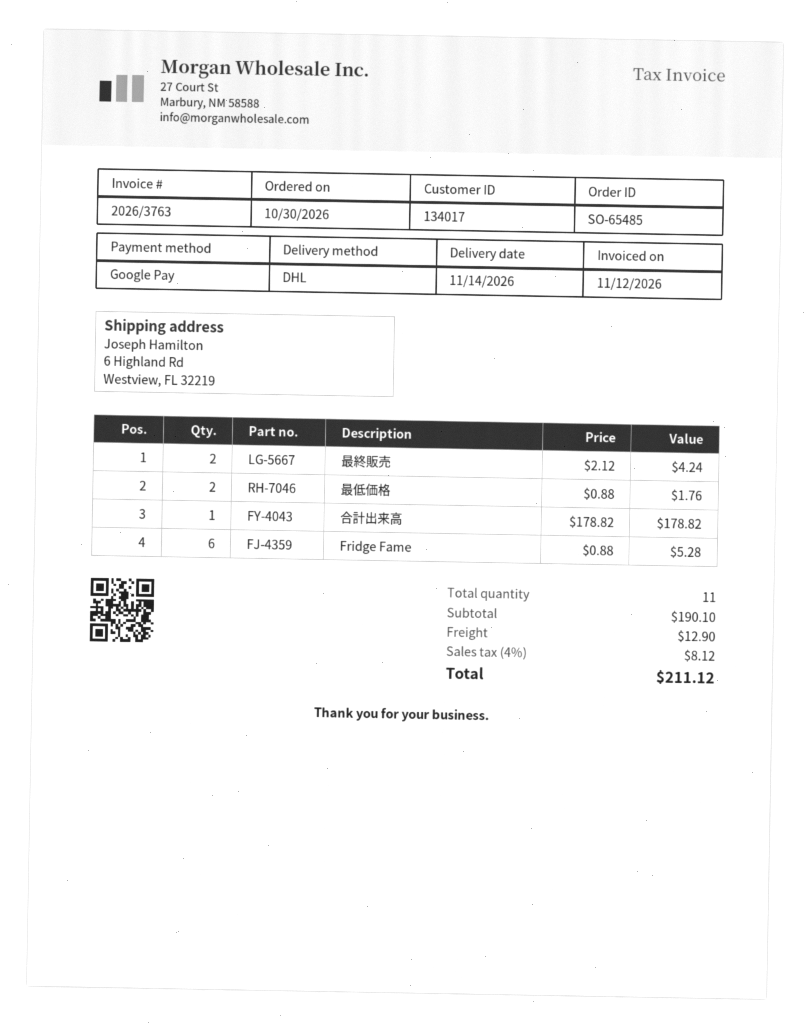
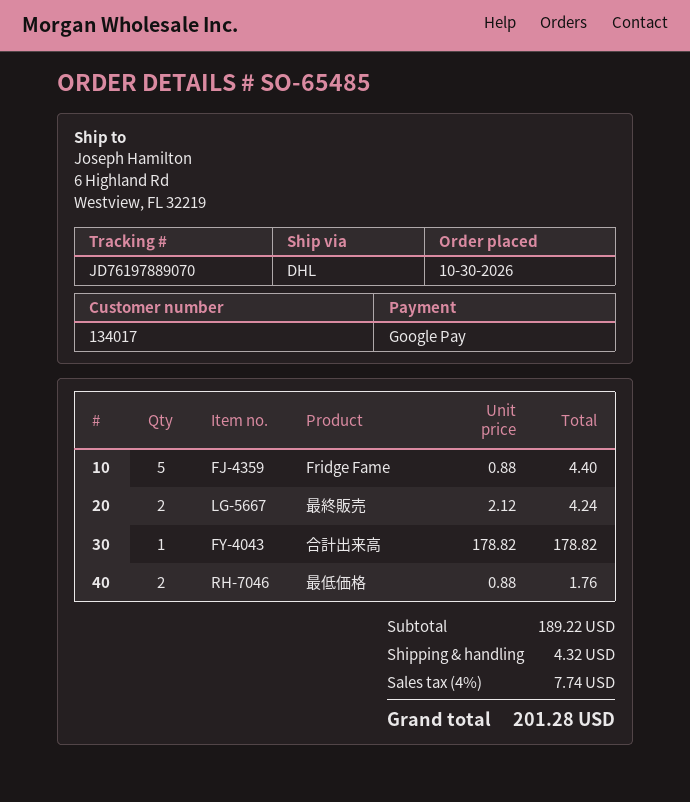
Fridge Fame: 6 x 0.88 = 5.28 -> 5 x 0.88 = 4.40
subtotal: 190.10 -> 189.22
shipping: 12.90 -> 4.32
tax: 4% = 8.12 -> 4% = 7.74
total: 211.12 -> 201.28

